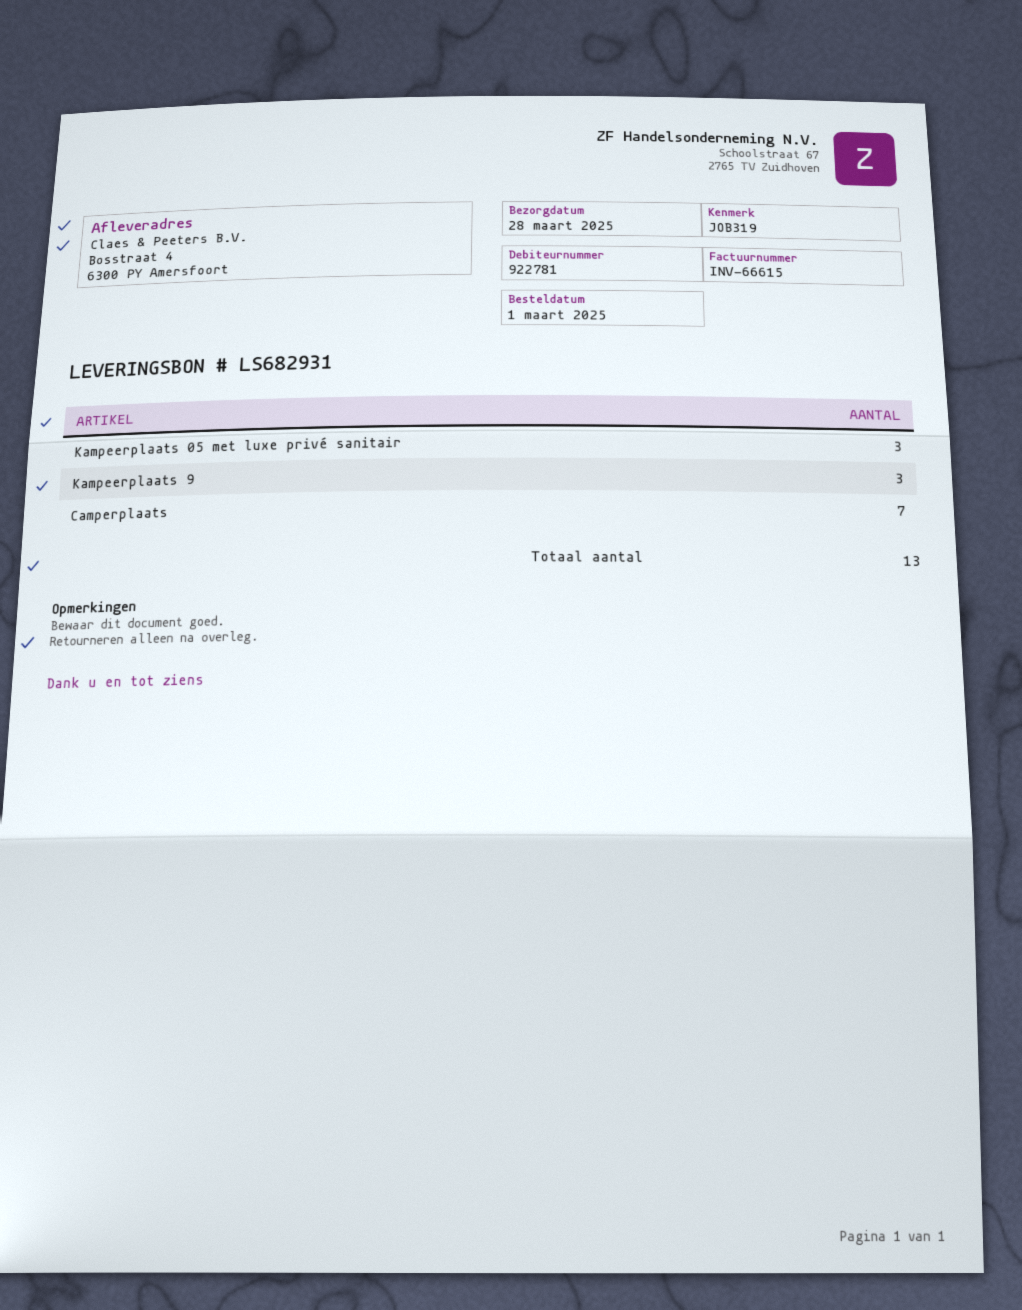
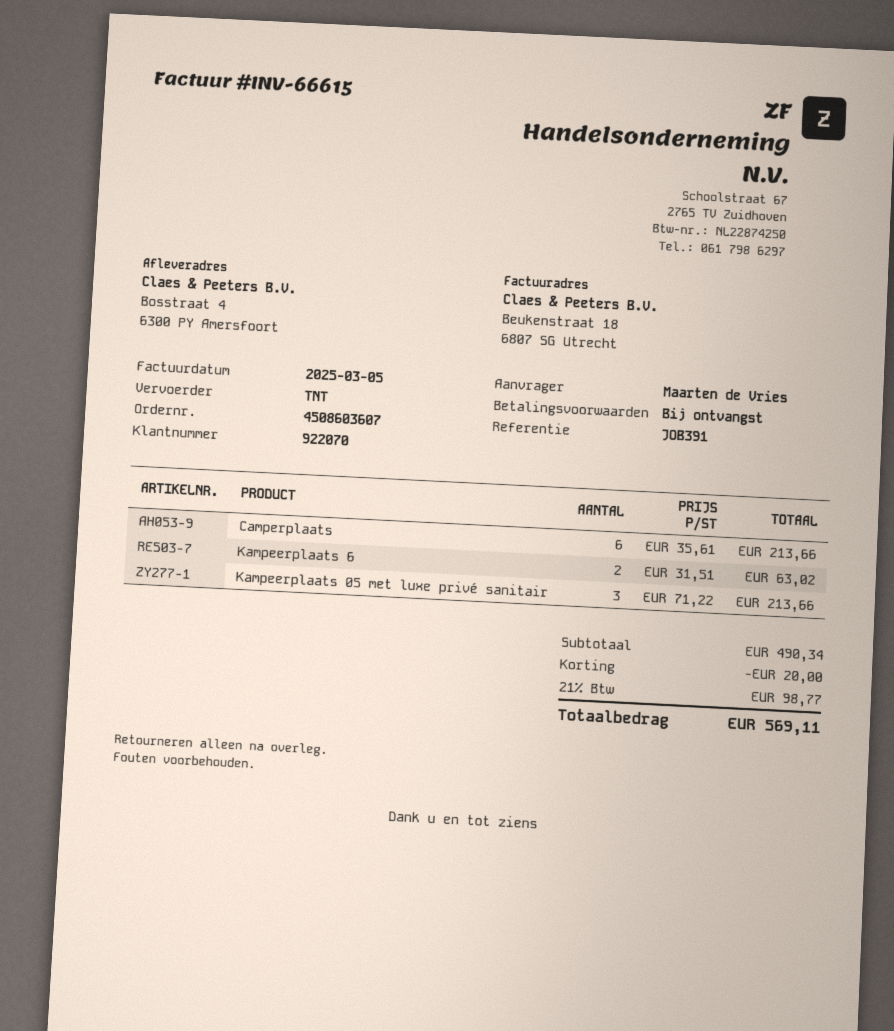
customer number: 922781 -> 922070
reference: JOB319 -> JOB391
Kampeerplaats 9: 3 -> none
Camperplaats: 7 -> 6
Kampeerplaats 6: none -> 2

